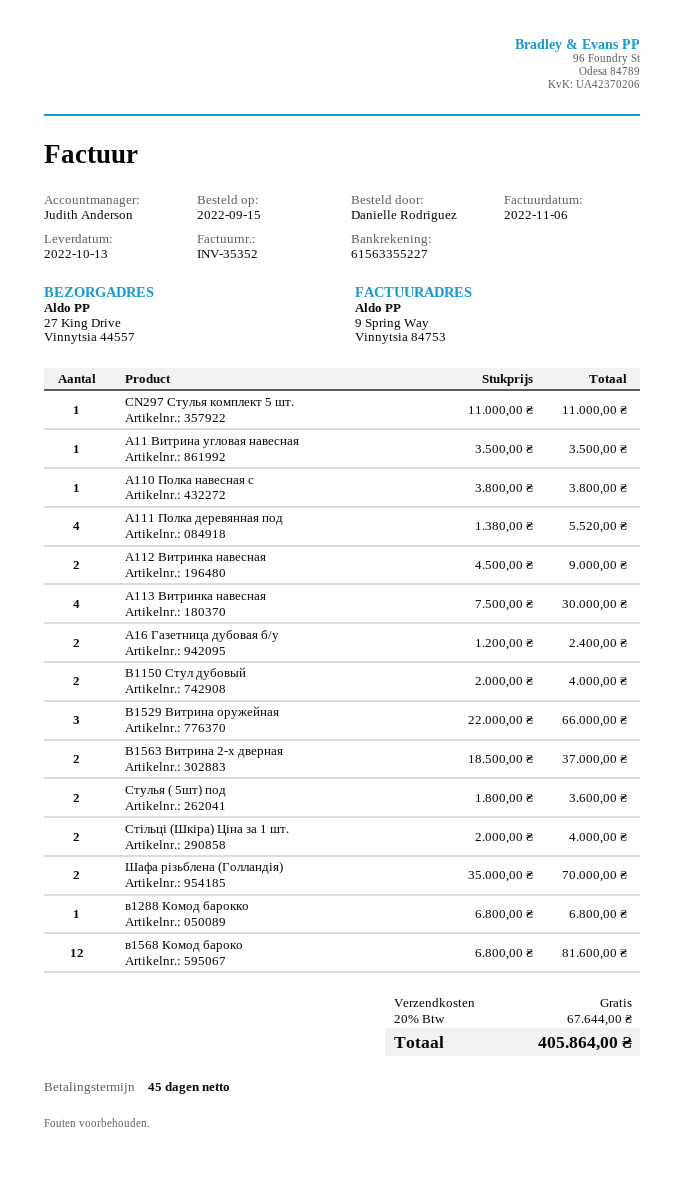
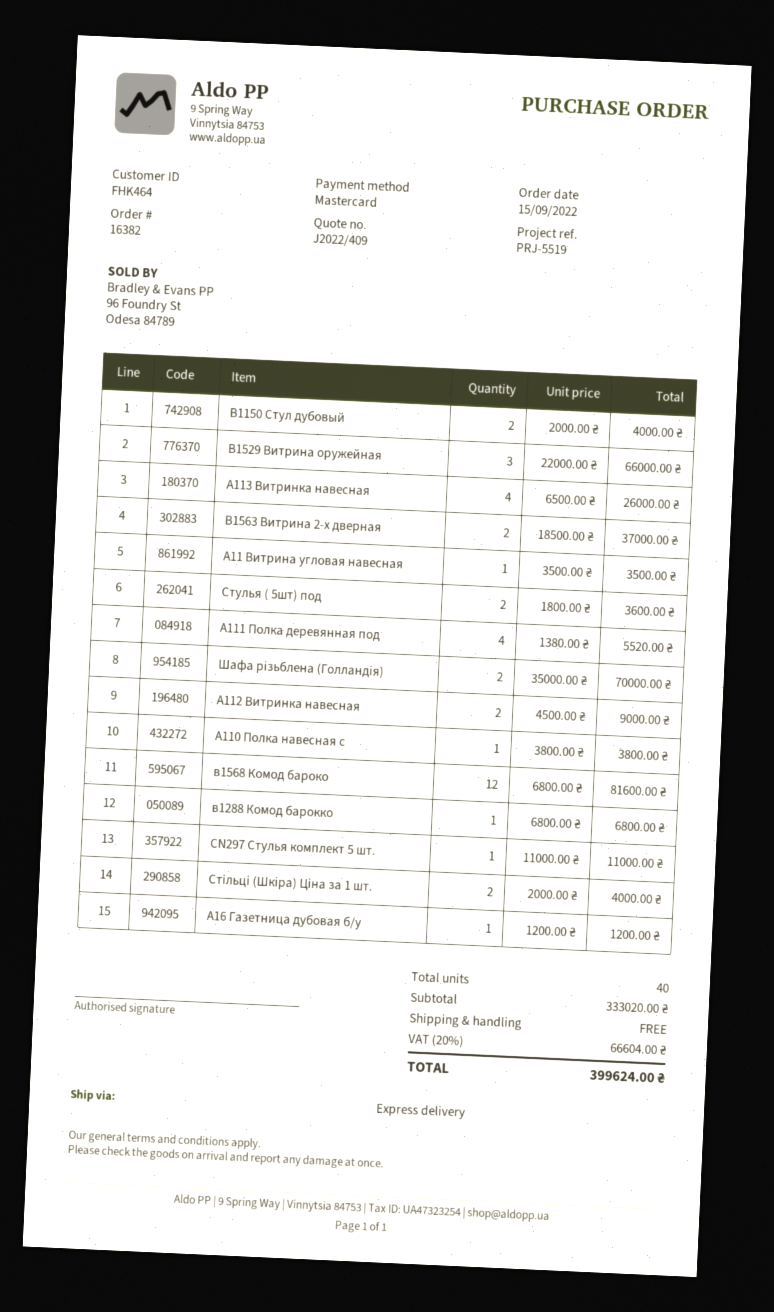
А113 Витринка навесная: 4 x 7500.00 = 30000.00 -> 4 x 6500.00 = 26000.00
А16 Газетница дубовая б/у: 2 x 1200.00 = 2400.00 -> 1 x 1200.00 = 1200.00
tax: 20% = 67644.00 -> 20% = 66604.00
total: 405864.00 -> 399624.00

